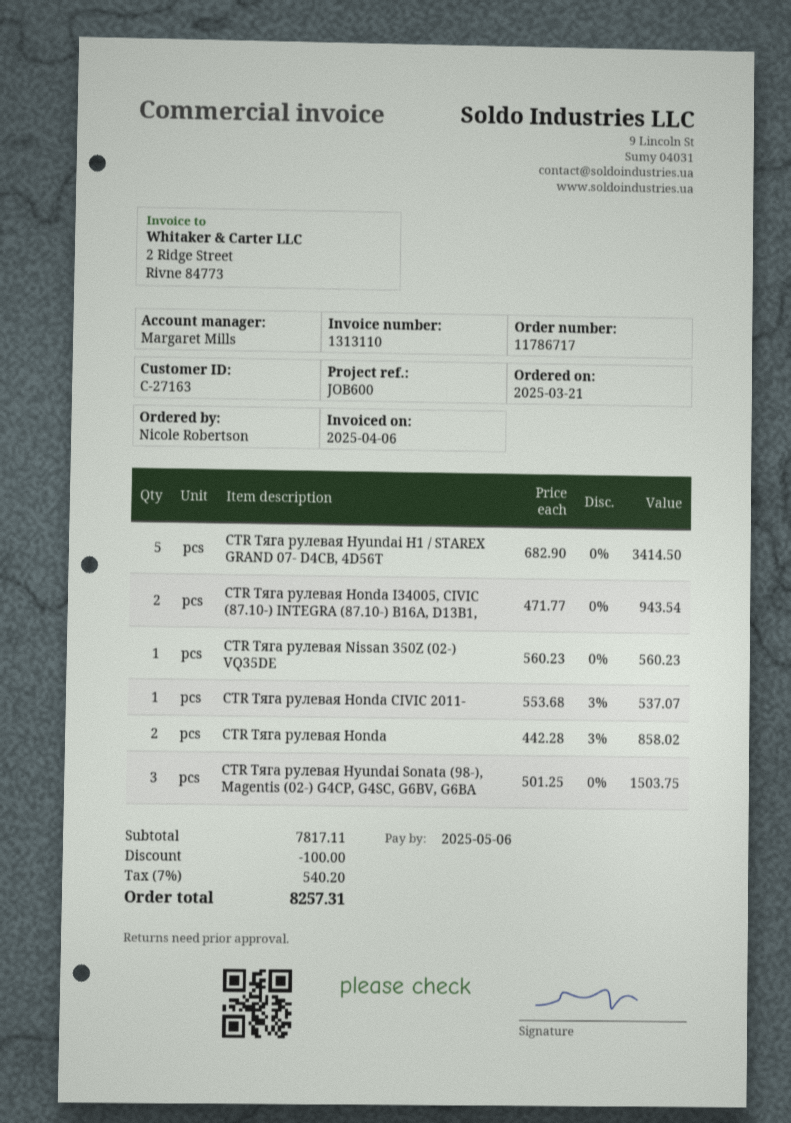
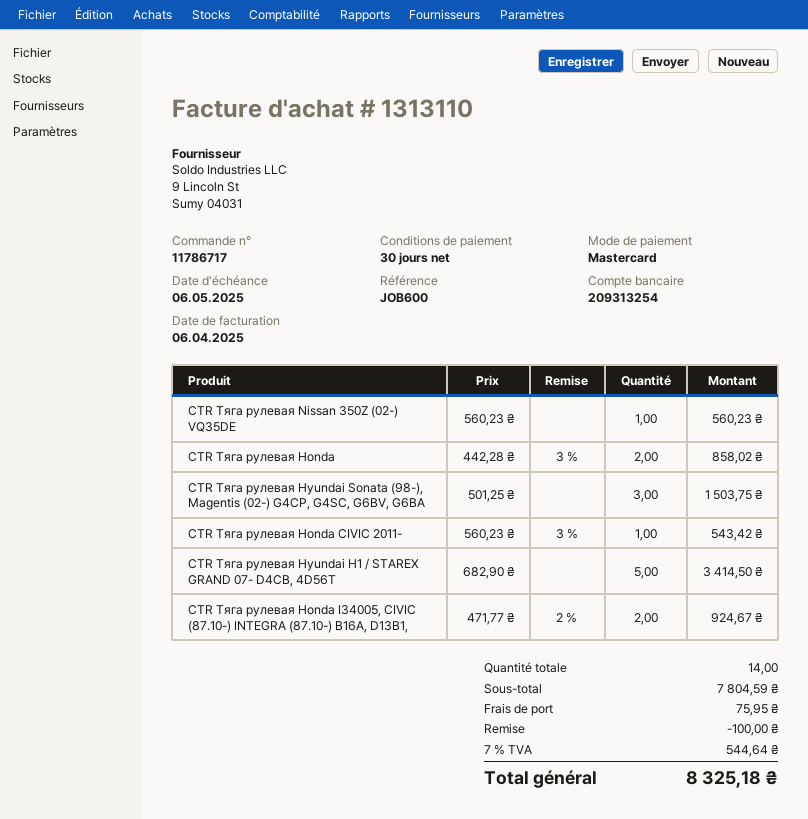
CTR Тяга рулевая Honda I34005, CIVIC (87.10-) INTEGRA (87.10-) B16A, D13B1,: 2 x 471.77 = 943.54 -> 2 x 471.77 - 2% = 924.67
CTR Тяга рулевая Honda CIVIC 2011-: 1 x 553.68 - 3% = 537.07 -> 1 x 560.23 - 3% = 543.42
subtotal: 7817.11 -> 7804.59
shipping: none -> 75.95
tax: 7% = 540.20 -> 7% = 544.64
total: 8257.31 -> 8325.18

